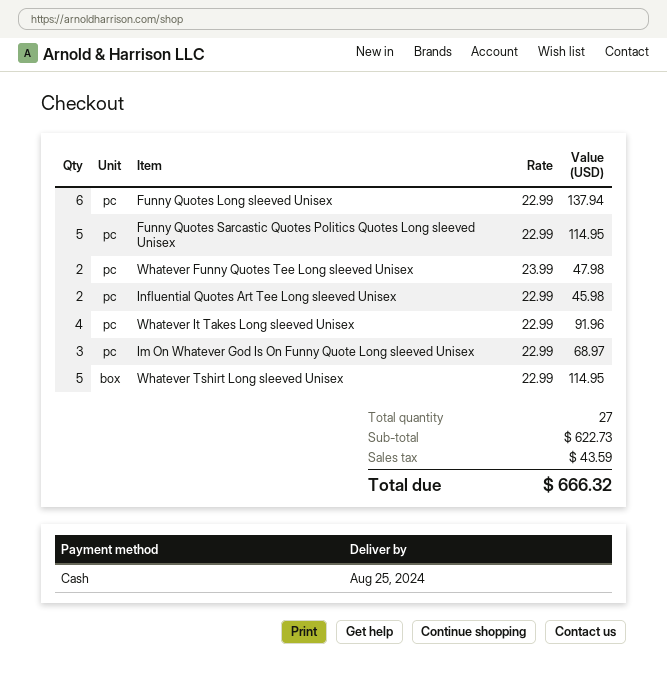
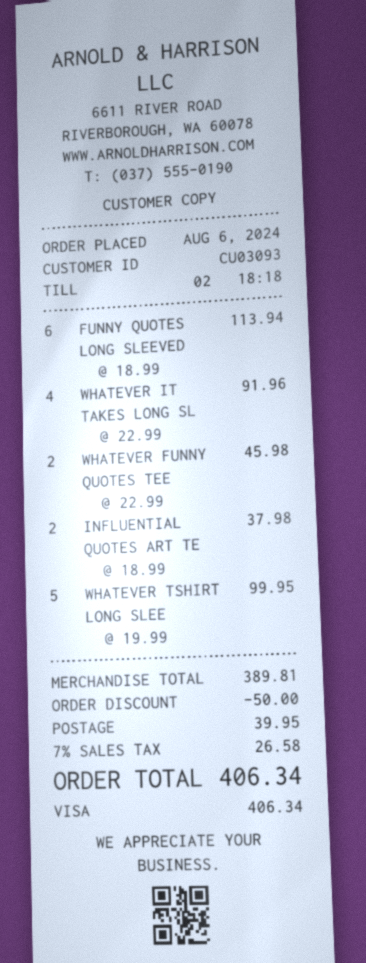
payment method: cash -> Visa
Funny Quotes Long sleeved Unisex: 6 x 22.99 = 137.94 -> 6 x 18.99 = 113.94
Funny Quotes Sarcastic Quotes Politics Quotes Long sleeved Unisex: 5 x 22.99 = 114.95 -> none
Whatever Funny Quotes Tee Long sleeved Unisex: 2 x 23.99 = 47.98 -> 2 x 22.99 = 45.98
Influential Quotes Art Tee Long sleeved Unisex: 2 x 22.99 = 45.98 -> 2 x 18.99 = 37.98
Im On Whatever God Is On Funny Quote Long sleeved Unisex: 3 x 22.99 = 68.97 -> none
Whatever Tshirt Long sleeved Unisex: 5 x 22.99 = 114.95 -> 5 x 19.99 = 99.95
subtotal: 622.73 -> 389.81
discount: none -> 50.00
shipping: none -> 39.95
tax: 43.59 -> 26.58
total: 666.32 -> 406.34

